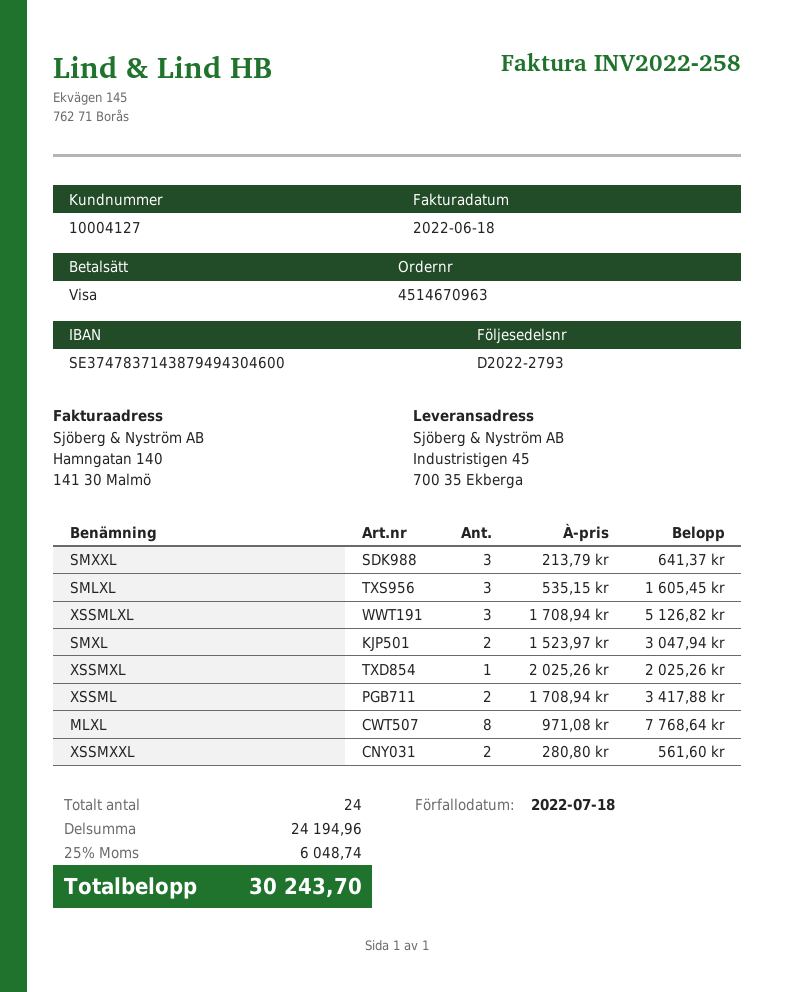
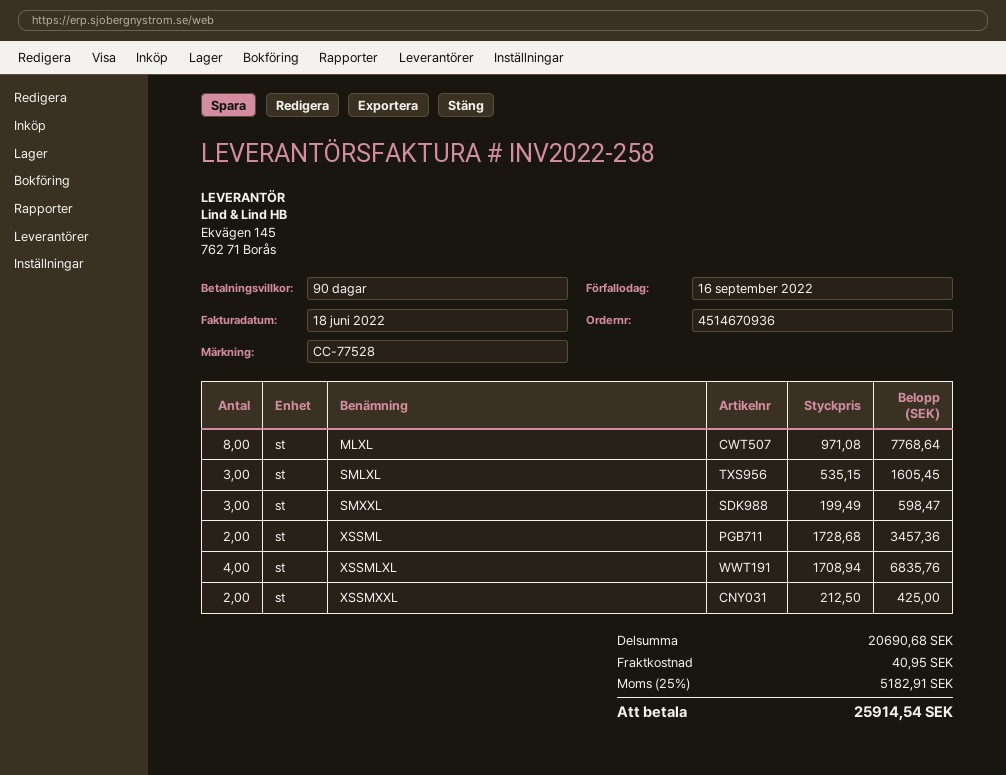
order number: 4514670963 -> 4514670936
due date: 2022-07-18 -> 2022-09-16
SMXXL: 3 x 213.79 = 641.37 -> 3 x 199.49 = 598.47
XSSMLXL: 3 x 1708.94 = 5126.82 -> 4 x 1708.94 = 6835.76
SMXL: 2 x 1523.97 = 3047.94 -> none
XSSMXL: 1 x 2025.26 = 2025.26 -> none
XSSML: 2 x 1708.94 = 3417.88 -> 2 x 1728.68 = 3457.36
XSSMXXL: 2 x 280.80 = 561.60 -> 2 x 212.50 = 425.00
subtotal: 24194.96 -> 20690.68
shipping: none -> 40.95
tax: 25% = 6048.74 -> 25% = 5182.91
total: 30243.70 -> 25914.54

